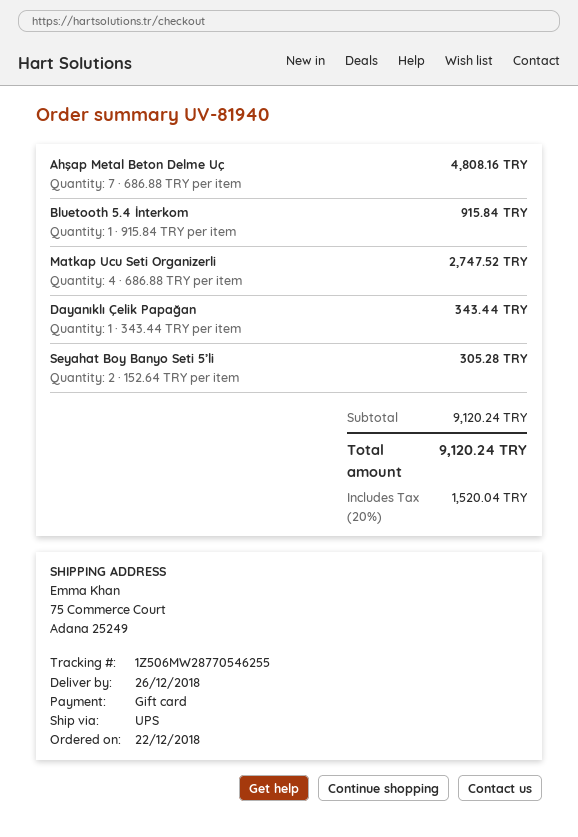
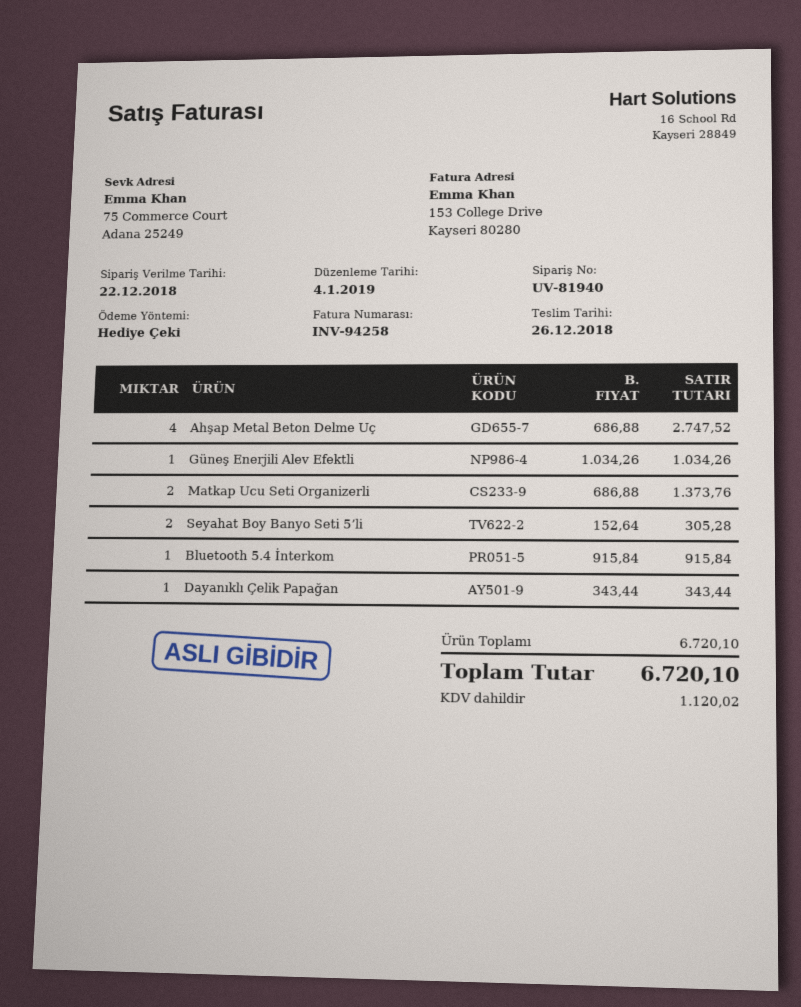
Ahşap Metal Beton Delme Uç: 7 x 686.88 = 4808.16 -> 4 x 686.88 = 2747.52
Matkap Ucu Seti Organizerli: 4 x 686.88 = 2747.52 -> 2 x 686.88 = 1373.76
Güneş Enerjili Alev Efektli: none -> 1 x 1034.26 = 1034.26
subtotal: 9120.24 -> 6720.10
tax: 1520.04 -> 1120.02
total: 9120.24 -> 6720.10

